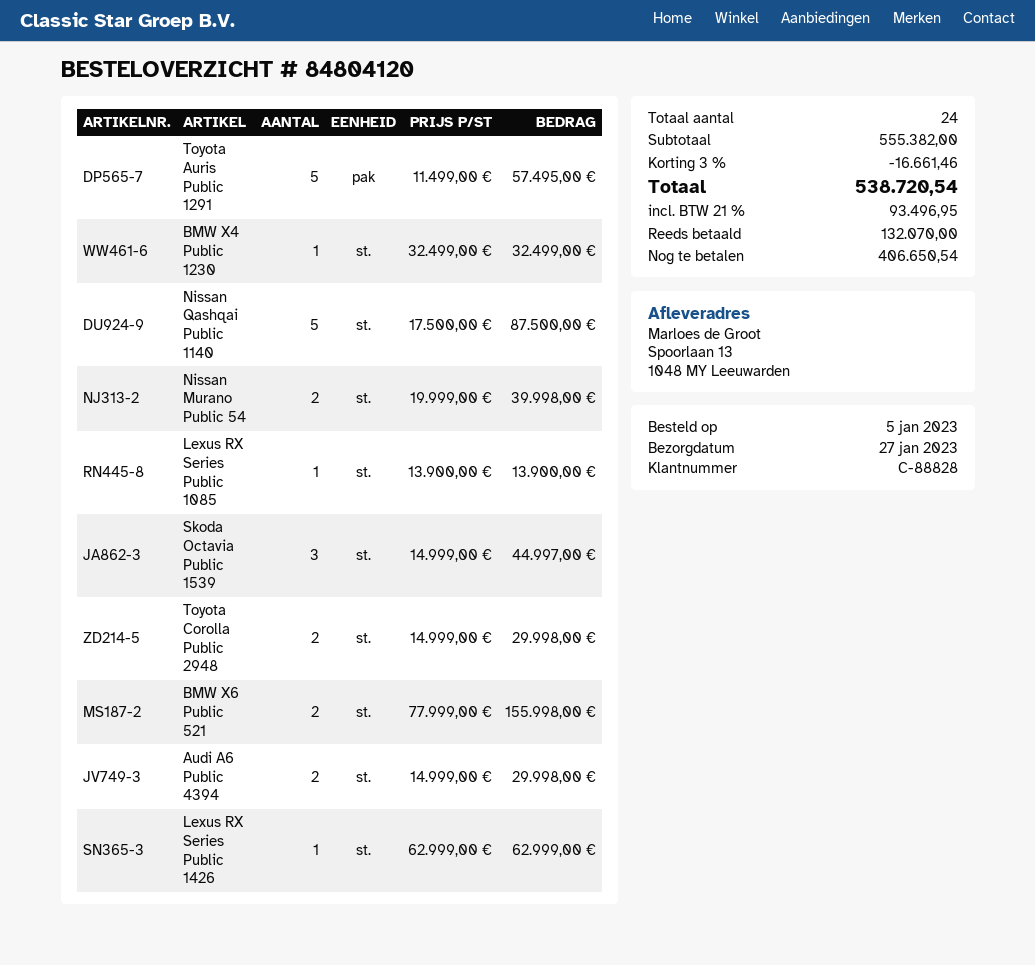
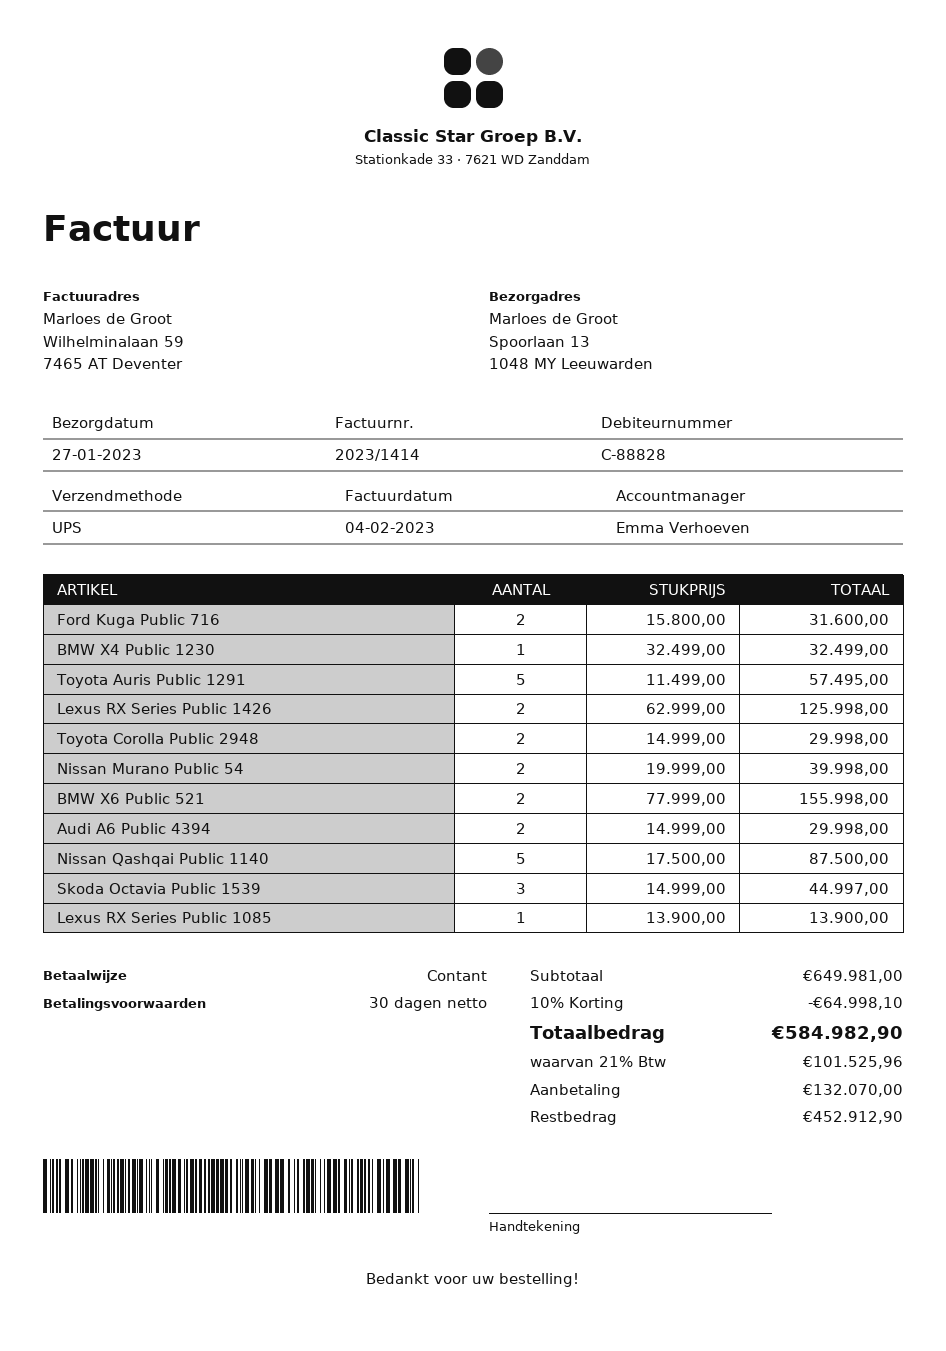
Lexus RX Series Public 1426: 1 x 62999.00 = 62999.00 -> 2 x 62999.00 = 125998.00
Ford Kuga Public 716: none -> 2 x 15800.00 = 31600.00
subtotal: 555382.00 -> 649981.00
discount: 3% = 16661.46 -> 10% = 64998.10
tax: 21% = 93496.95 -> 21% = 101525.96
total: 538720.54 -> 584982.90
balance: 406650.54 -> 452912.90

